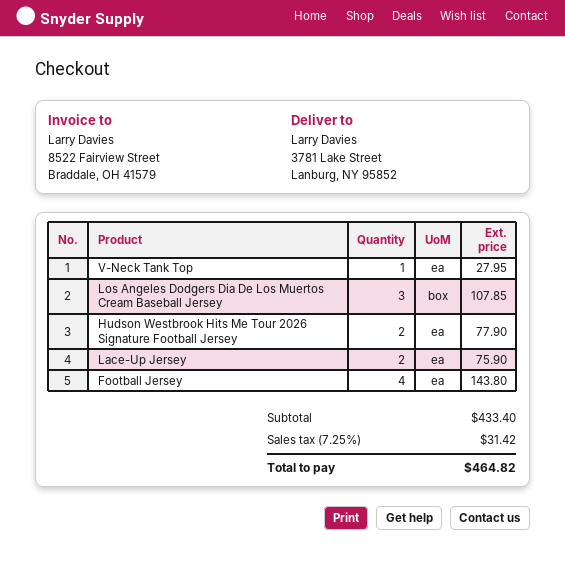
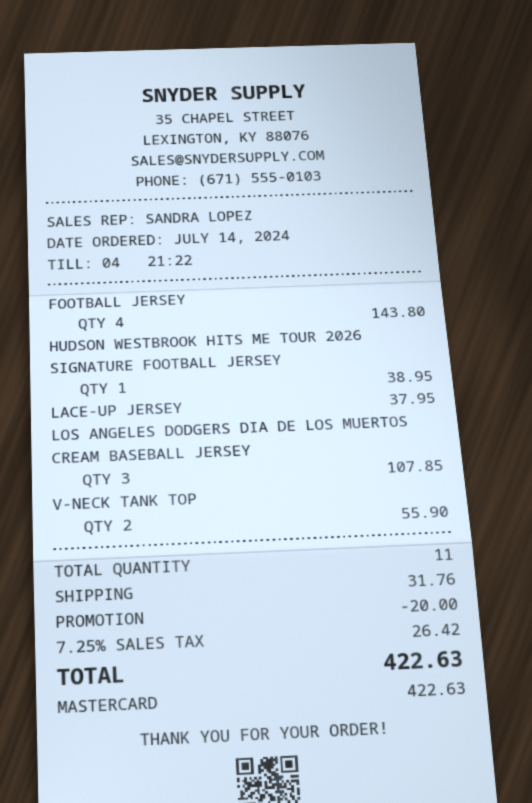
V-Neck Tank Top: 1 for 27.95 -> 2 for 55.90
Hudson Westbrook Hits Me Tour 2026 Signature Football Jersey: 2 for 77.90 -> 1 for 38.95
Lace-Up Jersey: 2 for 75.90 -> 1 for 37.95
discount: none -> 20.00
shipping: none -> 31.76
tax: 7.25% = 31.42 -> 7.25% = 26.42
total: 464.82 -> 422.63

